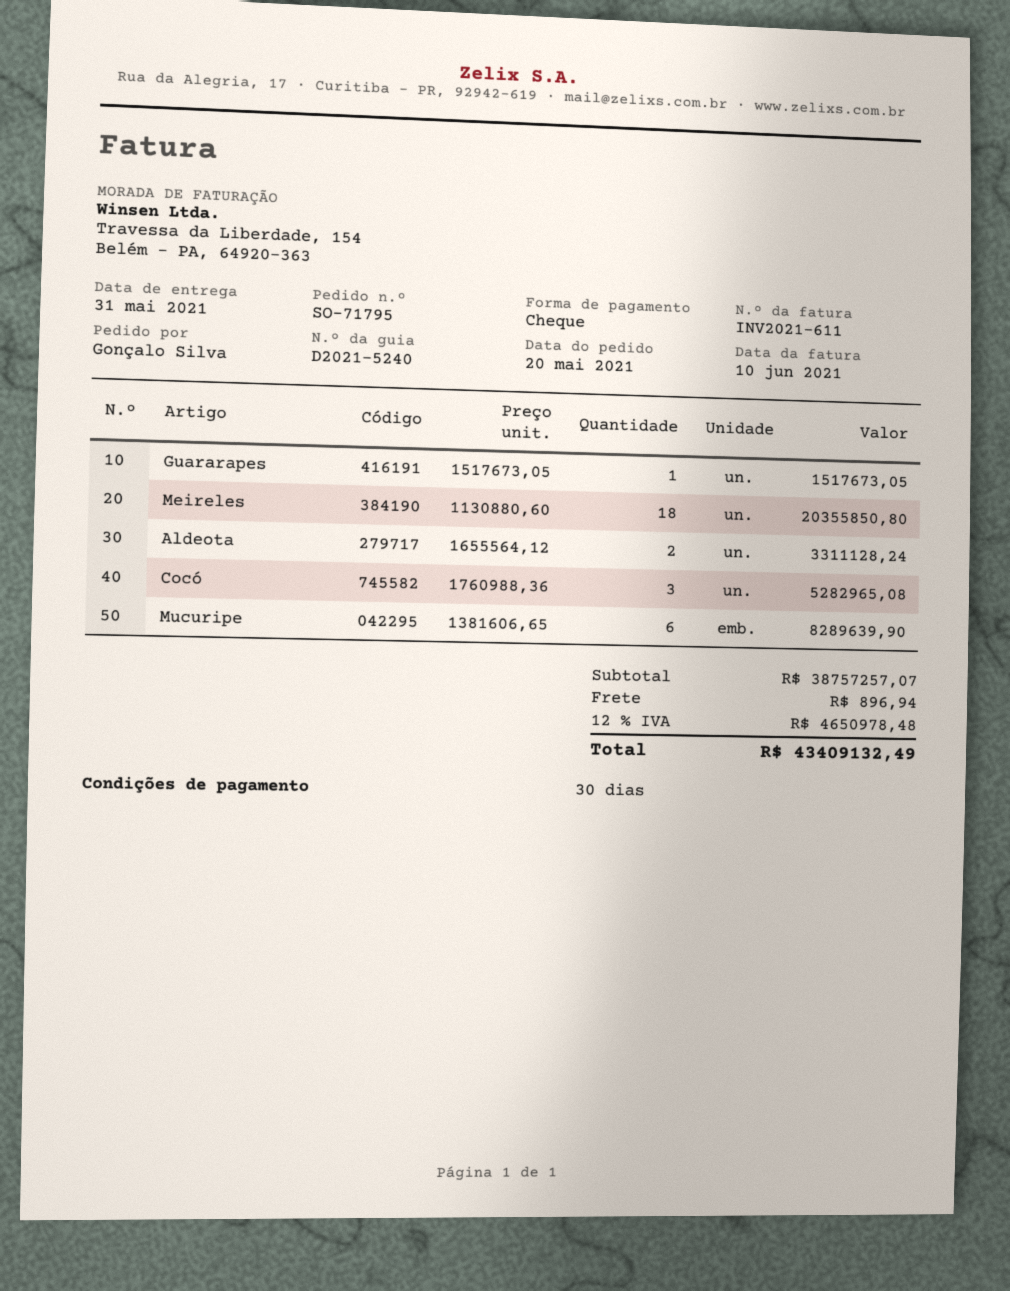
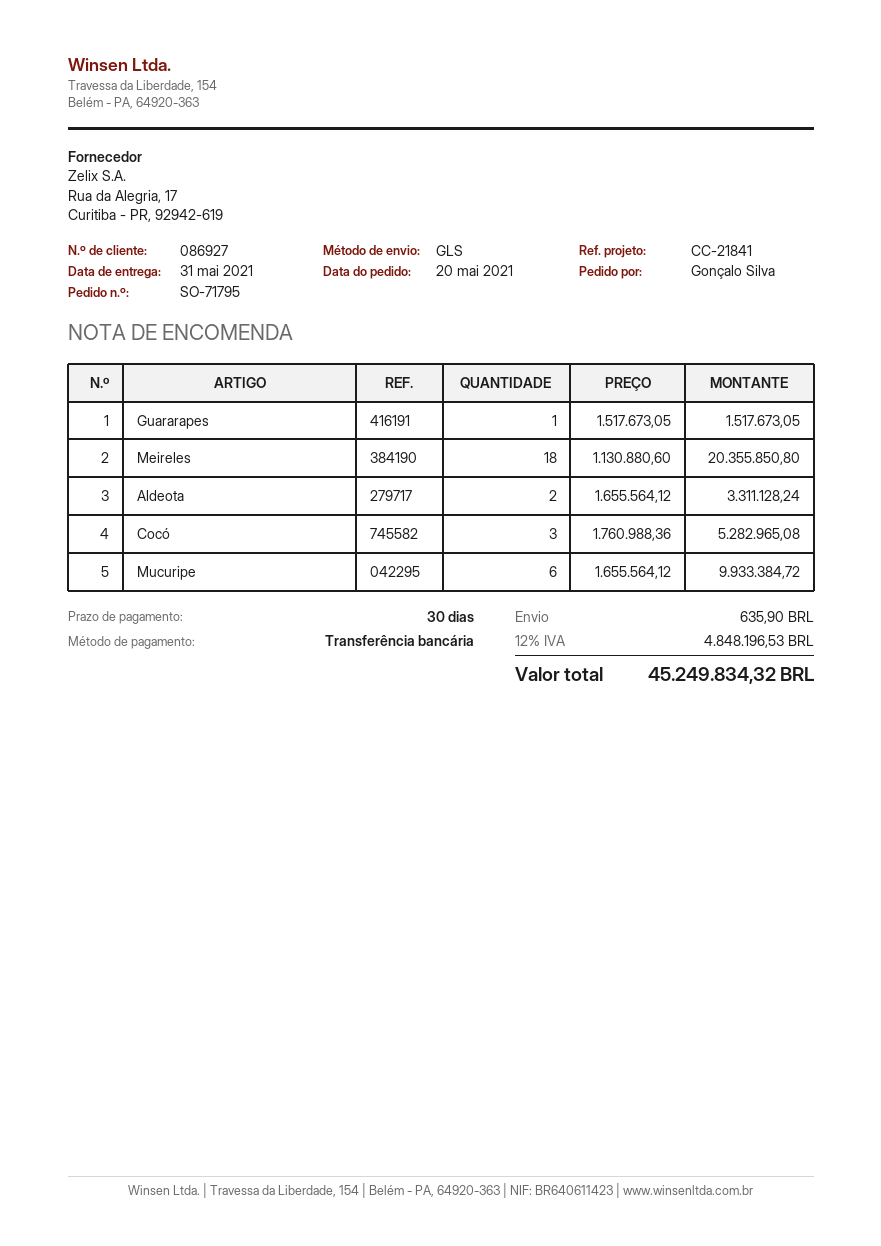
payment method: cheque -> bank transfer
Mucuripe: 6 x 1381606.65 = 8289639.90 -> 6 x 1655564.12 = 9933384.72
shipping: 896.94 -> 635.90
tax: 12% = 4650978.48 -> 12% = 4848196.53
total: 43409132.49 -> 45249834.32

